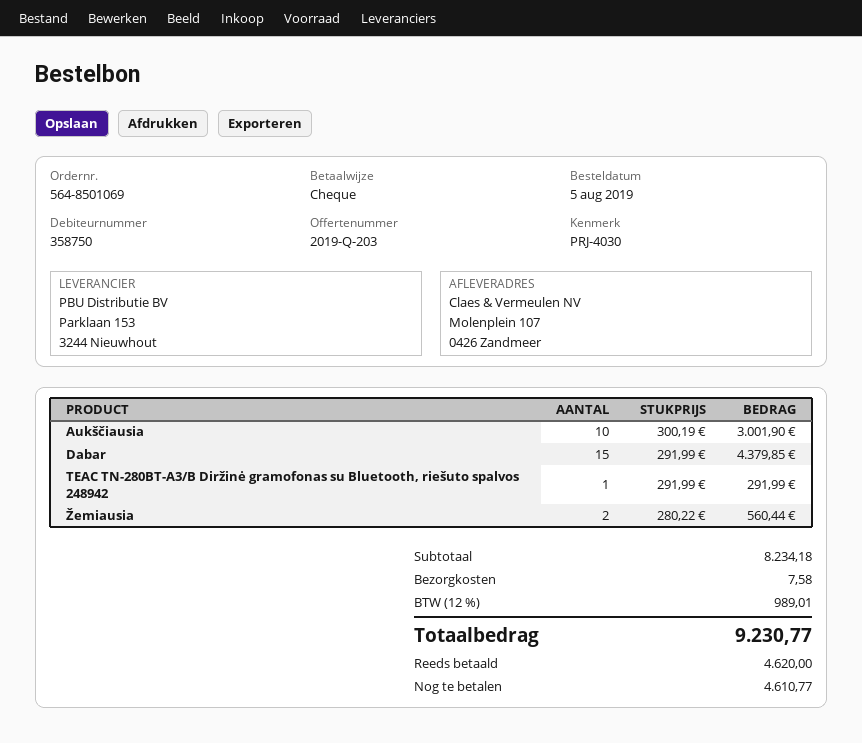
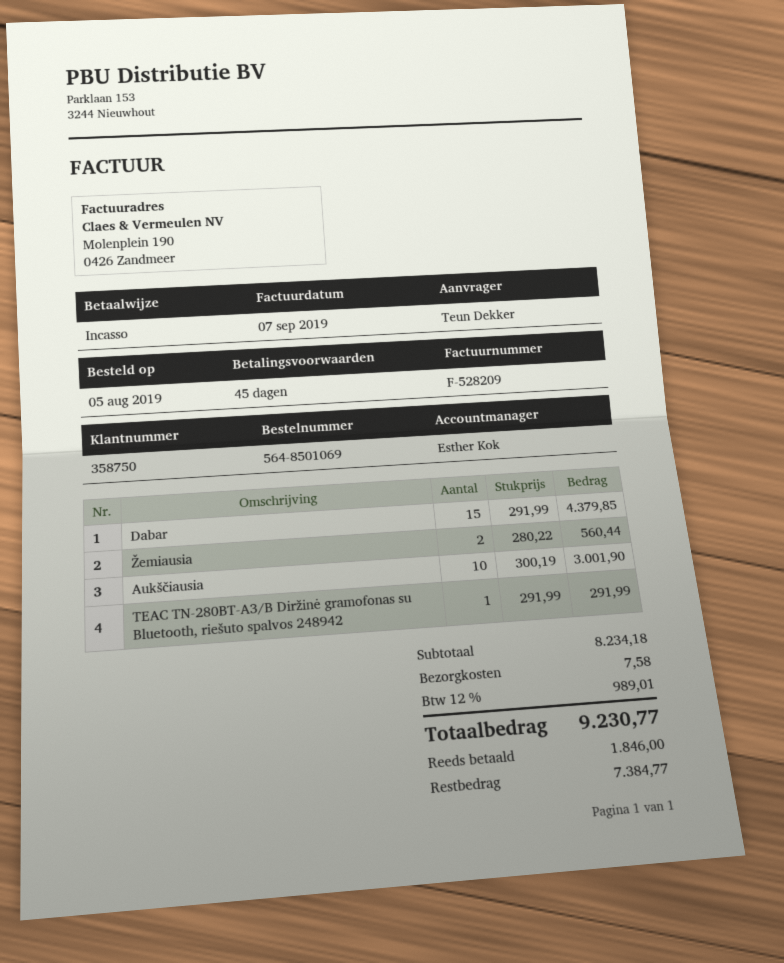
payment method: cheque -> direct debit
deposit: 4620.00 -> 1846.00
balance: 4610.77 -> 7384.77

